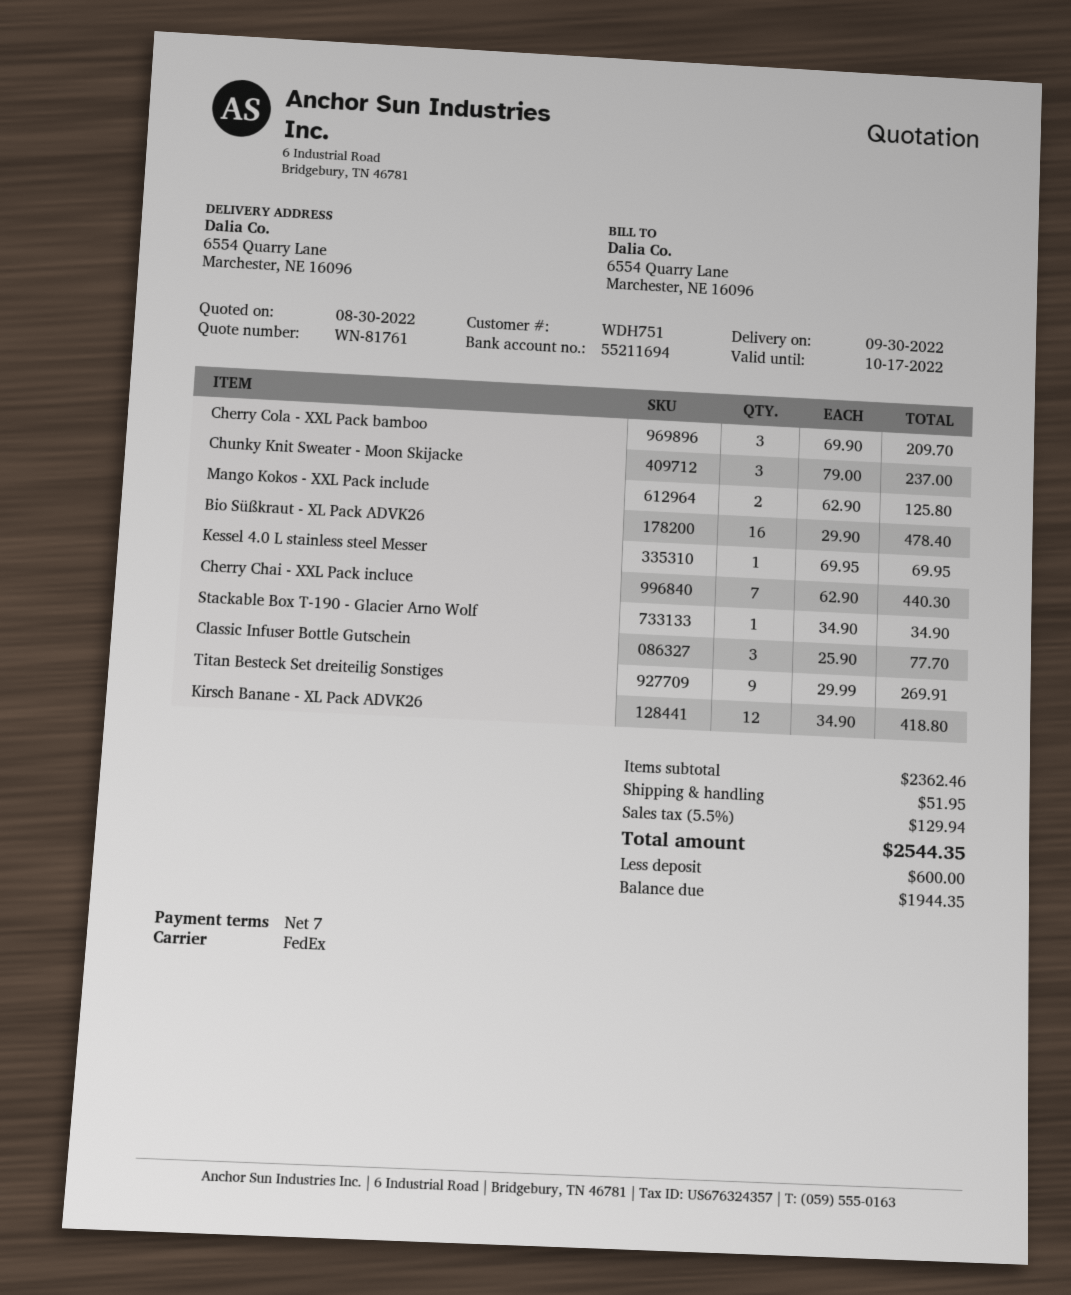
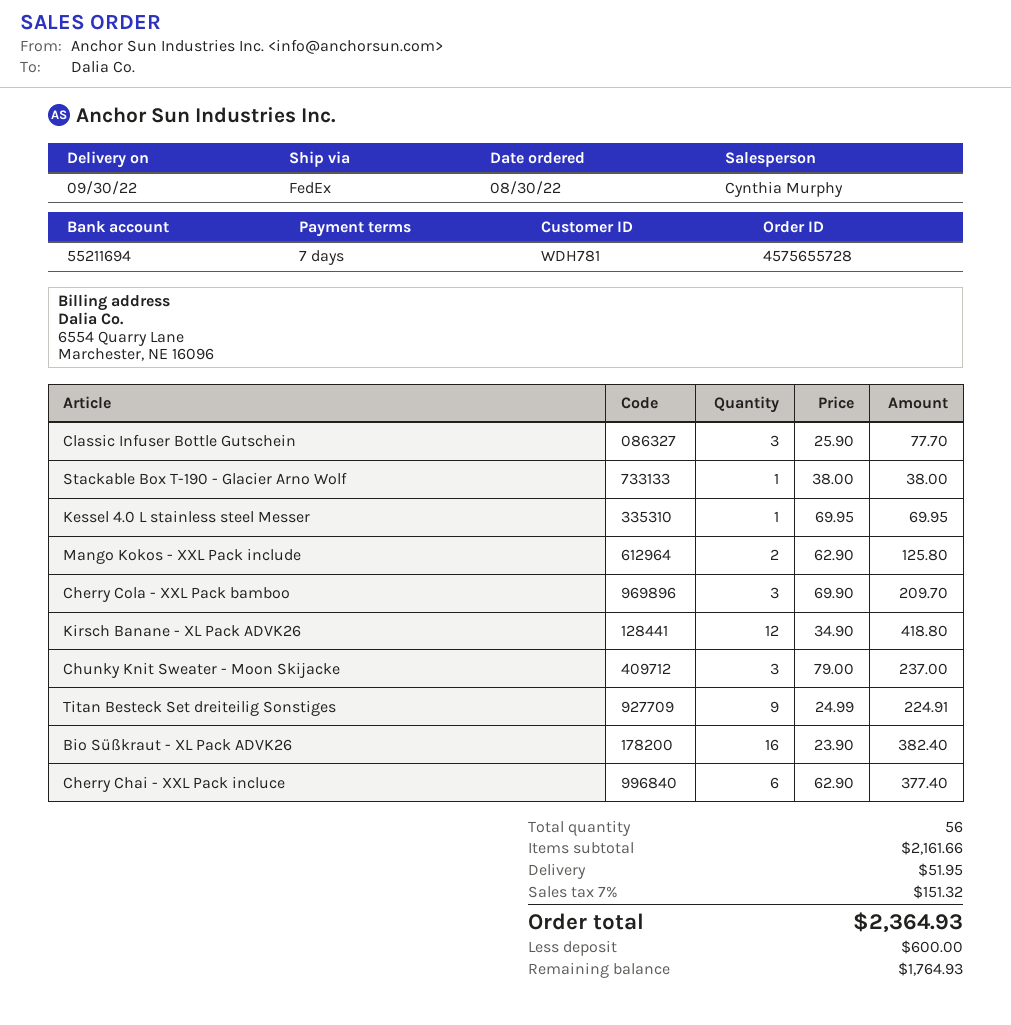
customer number: WDH751 -> WDH781
Bio Süßkraut - XL Pack ADVK26: 16 x 29.90 = 478.40 -> 16 x 23.90 = 382.40
Cherry Chai - XXL Pack incluce: 7 x 62.90 = 440.30 -> 6 x 62.90 = 377.40
Stackable Box T-190 - Glacier Arno Wolf: 1 x 34.90 = 34.90 -> 1 x 38.00 = 38.00
Titan Besteck Set dreiteilig Sonstiges: 9 x 29.99 = 269.91 -> 9 x 24.99 = 224.91
subtotal: 2362.46 -> 2161.66
tax: 5.5% = 129.94 -> 7% = 151.32
total: 2544.35 -> 2364.93
balance: 1944.35 -> 1764.93

